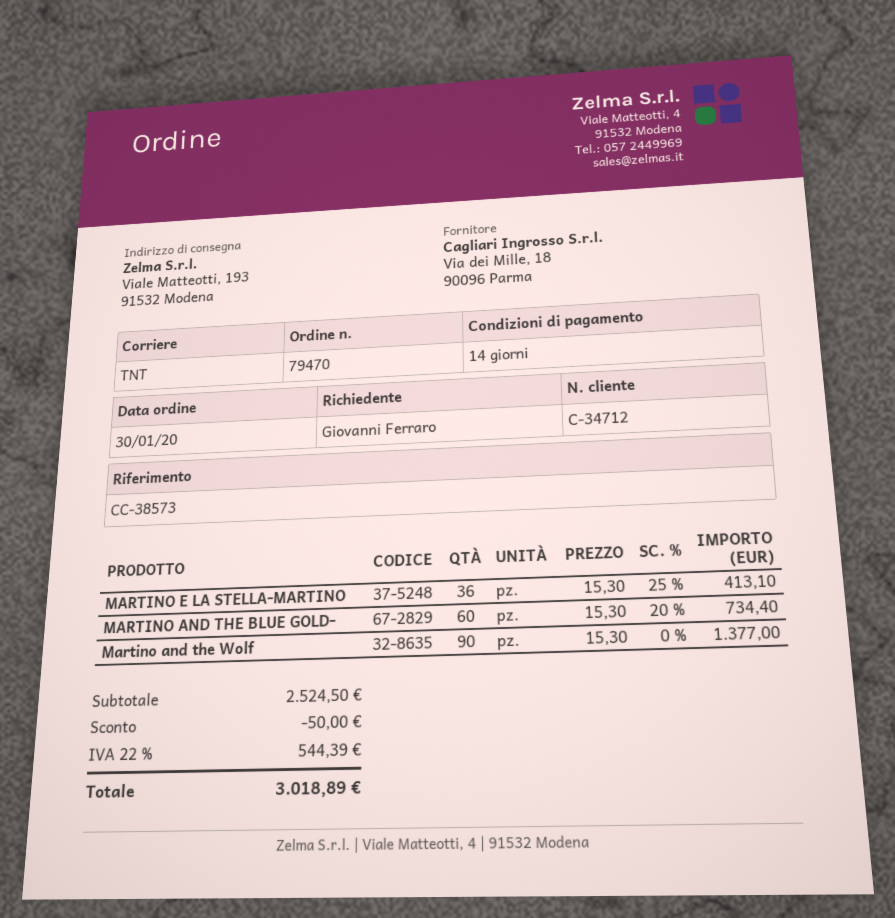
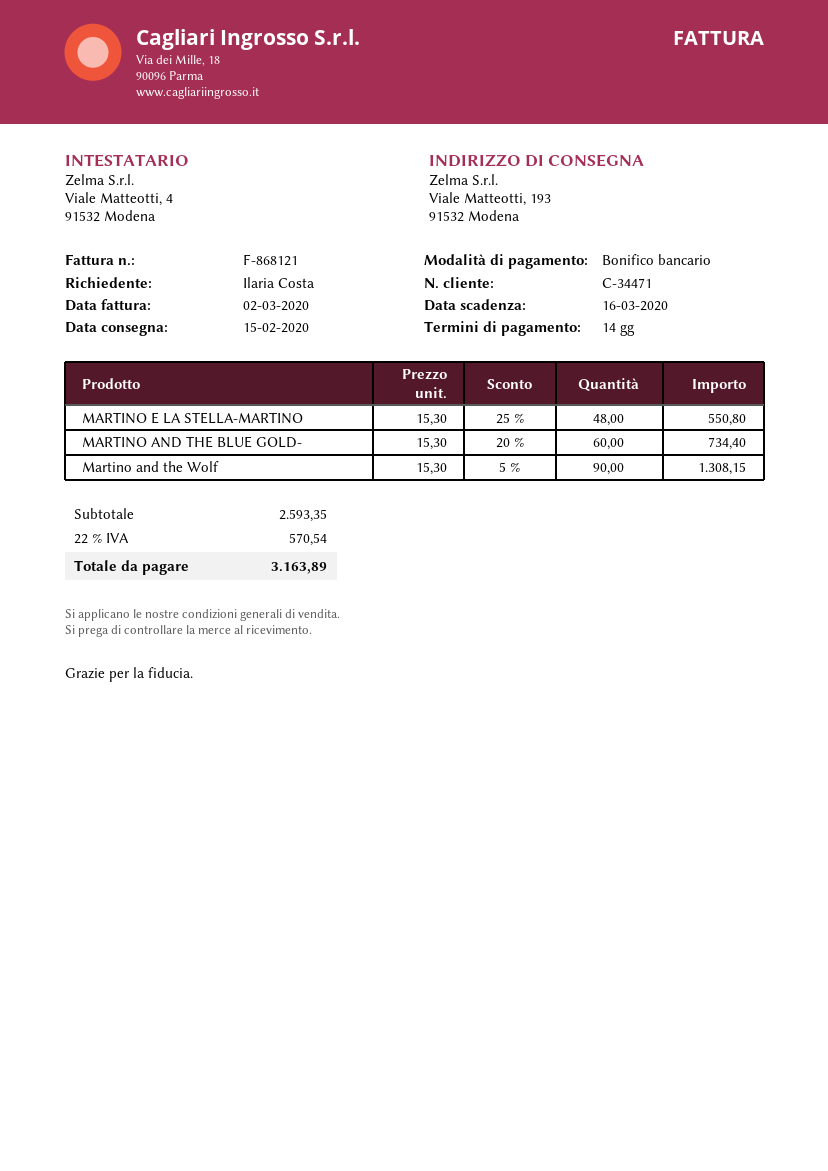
customer number: C-34712 -> C-34471
ordered by: Giovanni Ferraro -> Ilaria Costa
MARTINO E LA STELLA-MARTINO: 36 x 15.30 - 25% = 413.10 -> 48 x 15.30 - 25% = 550.80
Martino and the Wolf: 90 x 15.30 = 1377.00 -> 90 x 15.30 - 5% = 1308.15
subtotal: 2524.50 -> 2593.35
discount: 50.00 -> none
tax: 22% = 544.39 -> 22% = 570.54
total: 3018.89 -> 3163.89

